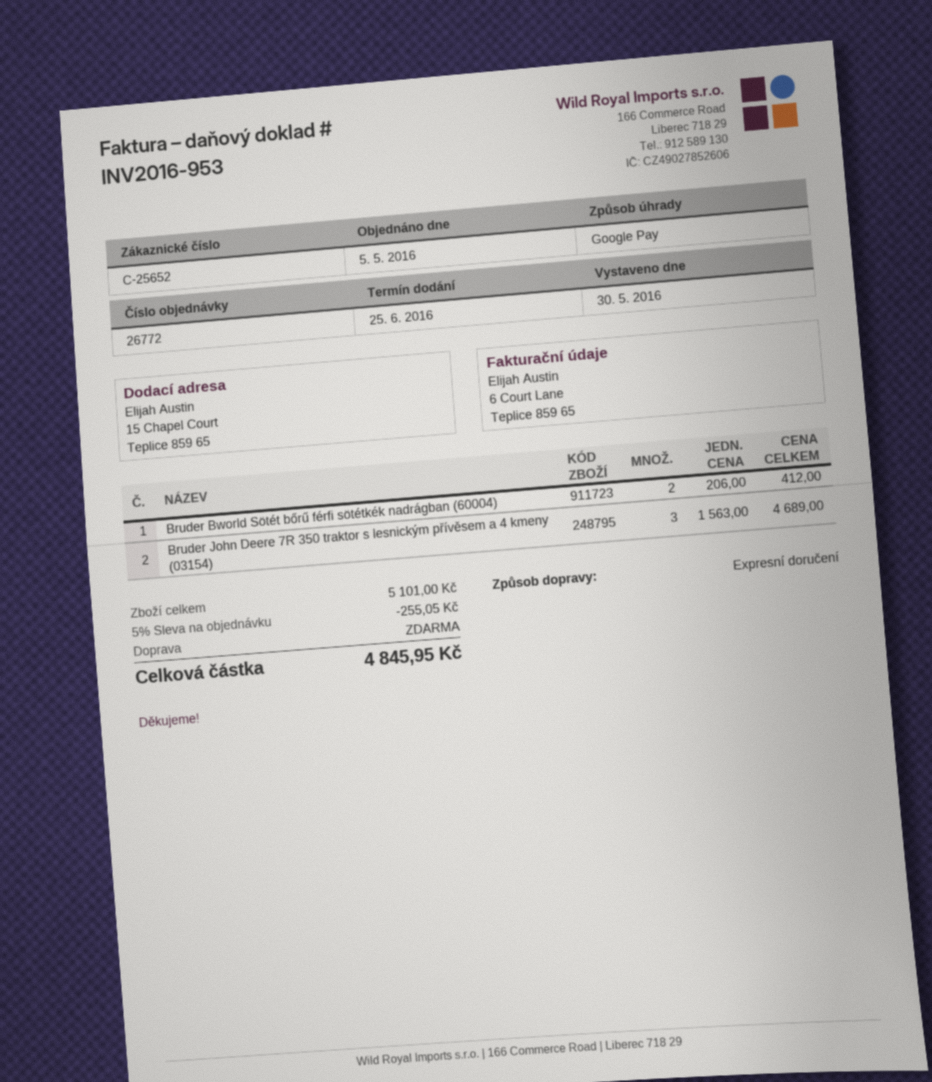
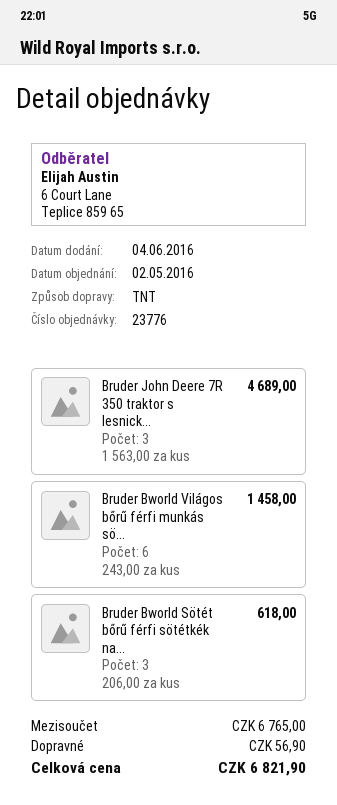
order number: 26772 -> 23776
order date: 2016-05-05 -> 2016-05-02
delivery date: 2016-06-25 -> 2016-06-04
shipping method: express -> TNT
Bruder Bworld Sötét bőrű férfi sötétkék nadrágban (60004): 2 x 206.00 = 412.00 -> 3 x 206.00 = 618.00
Bruder Bworld Világos bőrű férfi munkás sö...: none -> 6 x 243.00 = 1458.00
subtotal: 5101.00 -> 6765.00
discount: 5% = 255.05 -> none
shipping: 0.00 -> 56.90
total: 4845.95 -> 6821.90

